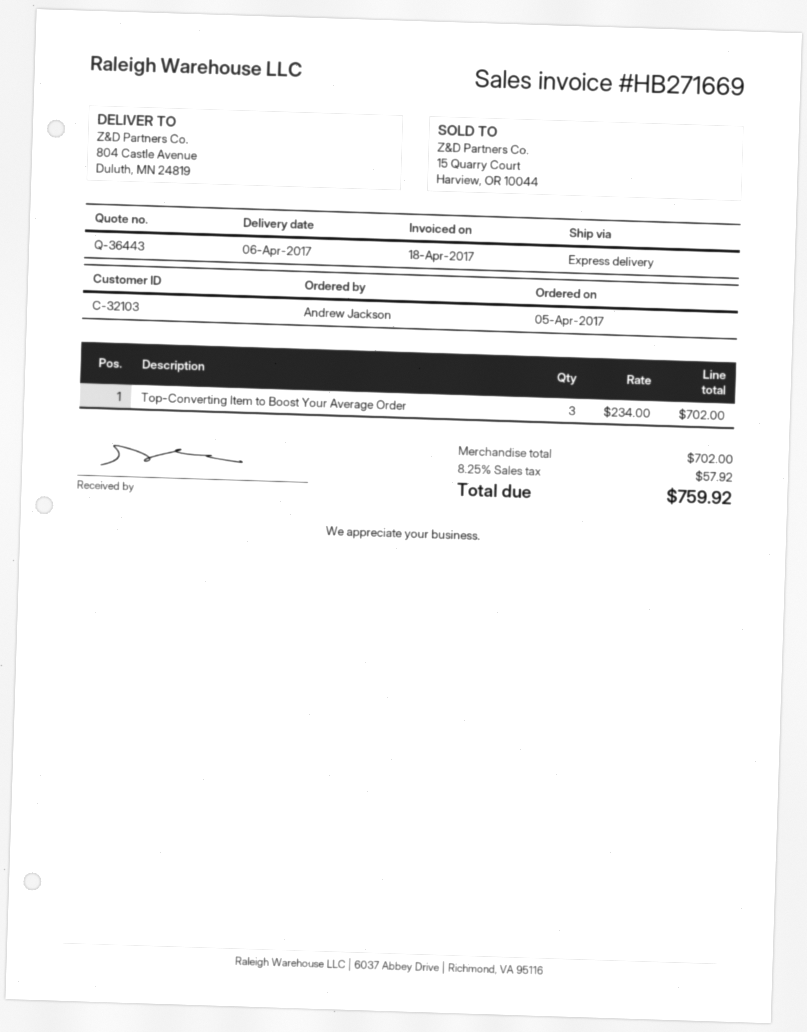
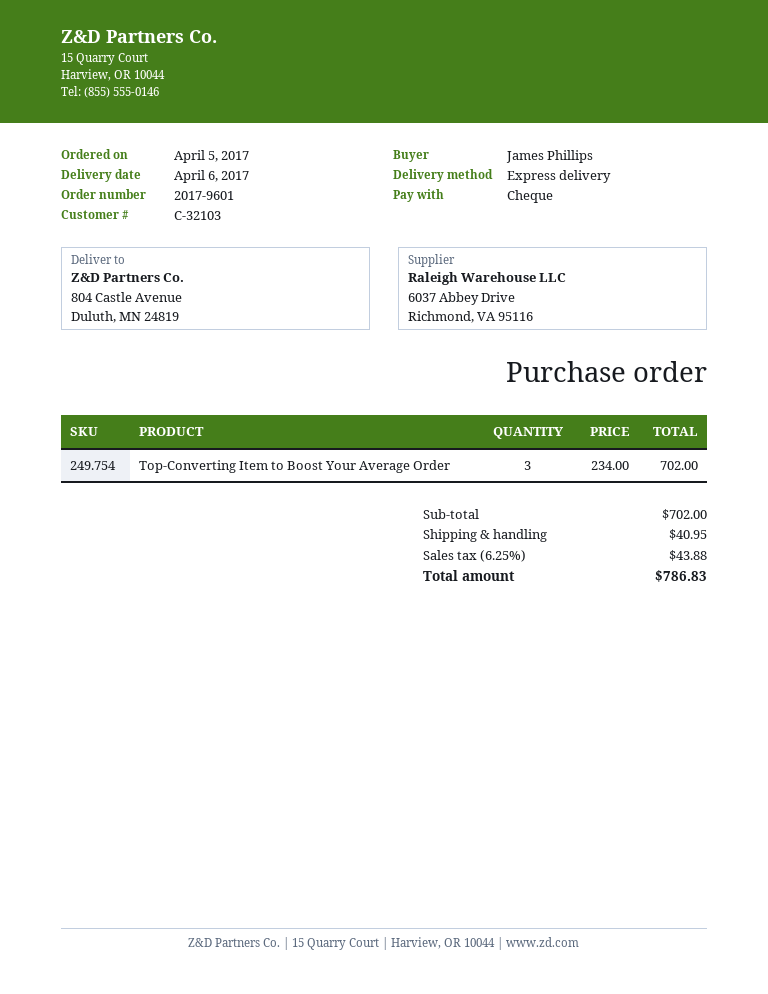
ordered by: Andrew Jackson -> James Phillips
shipping: none -> 40.95
tax: 8.25% = 57.92 -> 6.25% = 43.88
total: 759.92 -> 786.83

